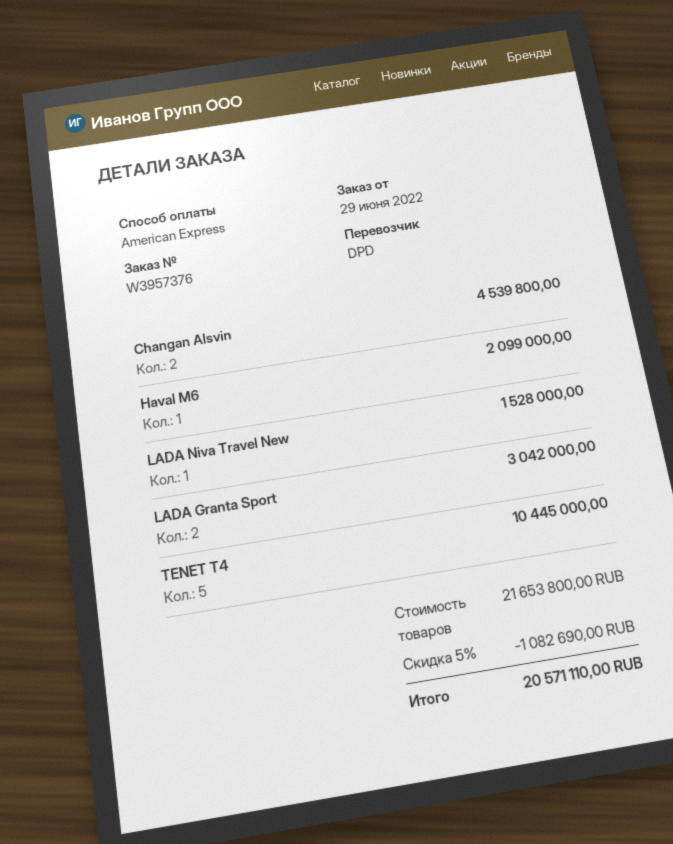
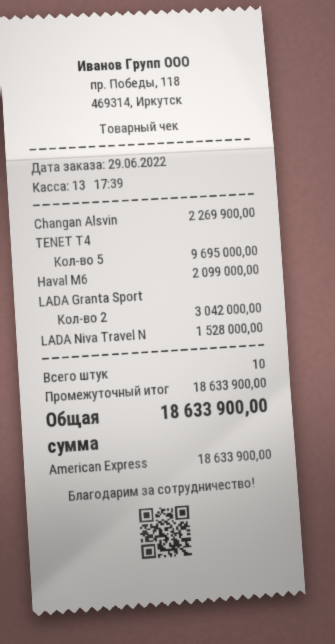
Changan Alsvin: 2 for 4539800.00 -> 1 for 2269900.00
TENET T4: 5 for 10445000.00 -> 5 for 9695000.00
subtotal: 21653800.00 -> 18633900.00
discount: 5% = 1082690.00 -> none
total: 20571110.00 -> 18633900.00

